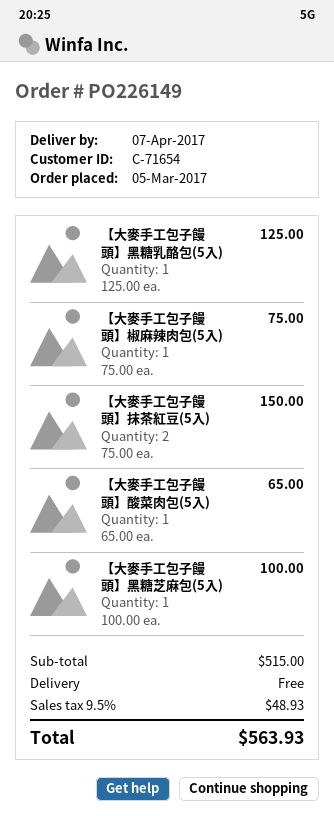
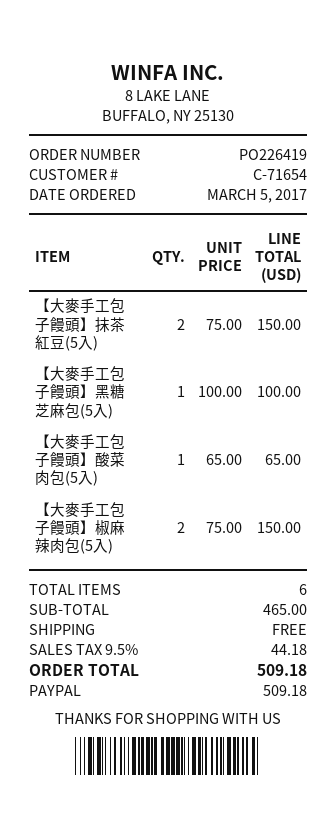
order number: PO226149 -> PO226419
【大麥手工包子饅頭】黑糖乳酪包(5入): 1 x 125.00 = 125.00 -> none
【大麥手工包子饅頭】椒麻辣肉包(5入): 1 x 75.00 = 75.00 -> 2 x 75.00 = 150.00
subtotal: 515.00 -> 465.00
tax: 9.5% = 48.93 -> 9.5% = 44.18
total: 563.93 -> 509.18

